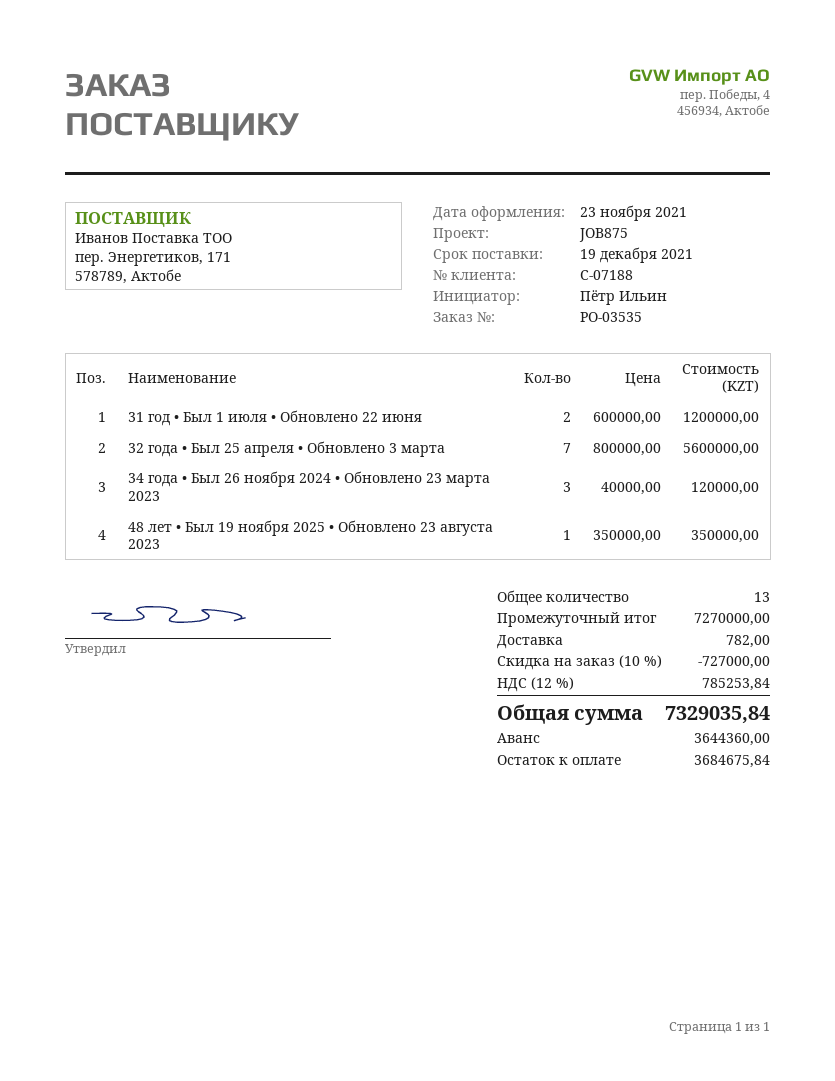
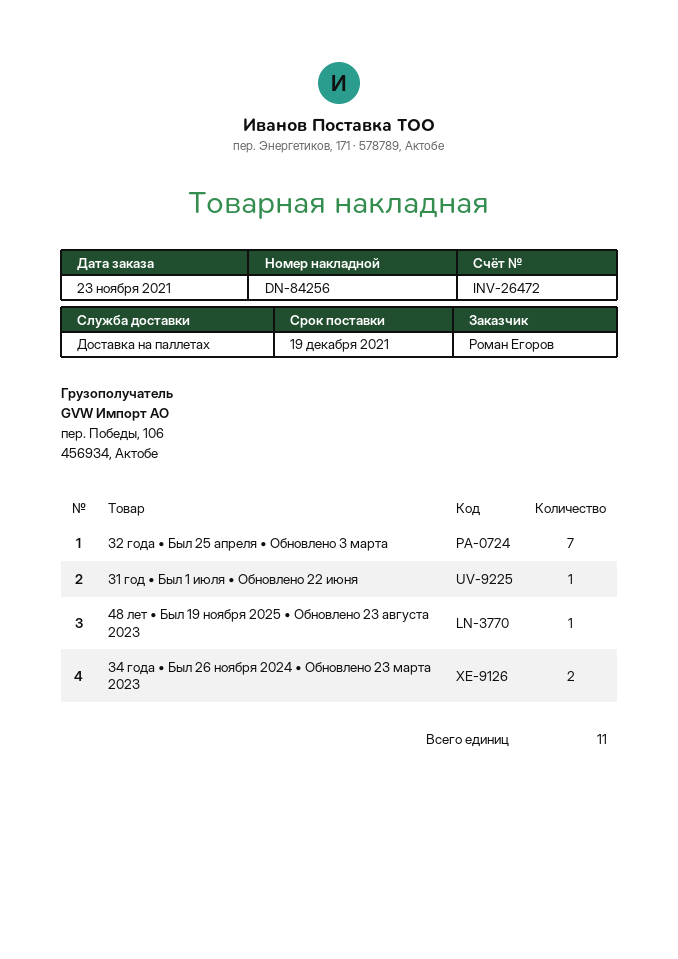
ordered by: Пётр Ильин -> Роман Егоров
31 год • Был 1 июля • Обновлено 22 июня: 2 -> 1
34 года • Был 26 ноября 2024 • Обновлено 23 марта 2023: 3 -> 2
total quantity: 13 -> 11

